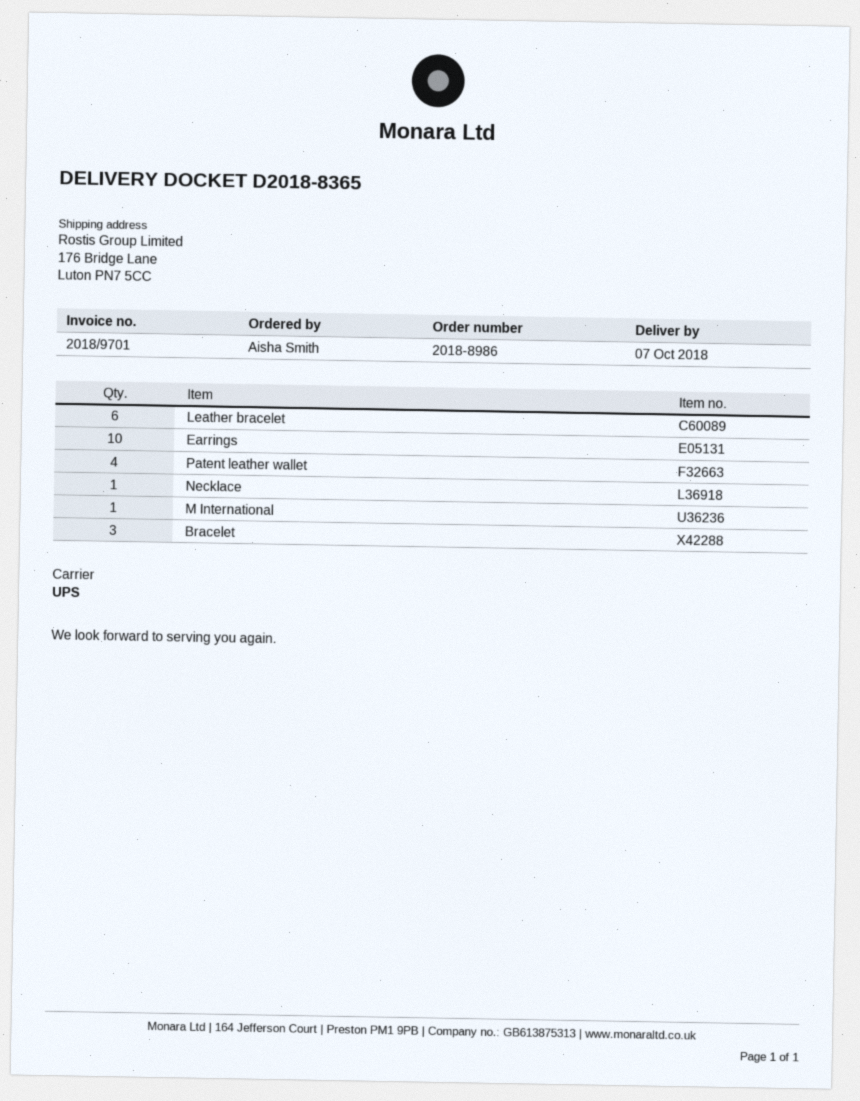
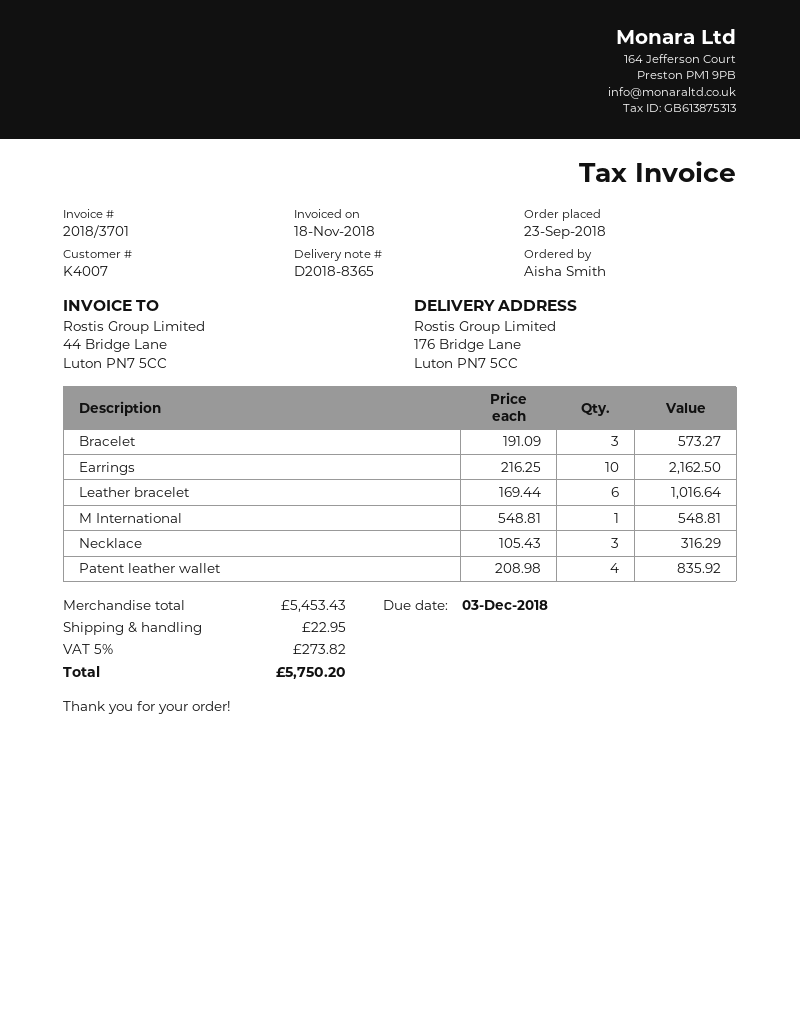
invoice number: 2018/9701 -> 2018/3701
Necklace: 1 -> 3

